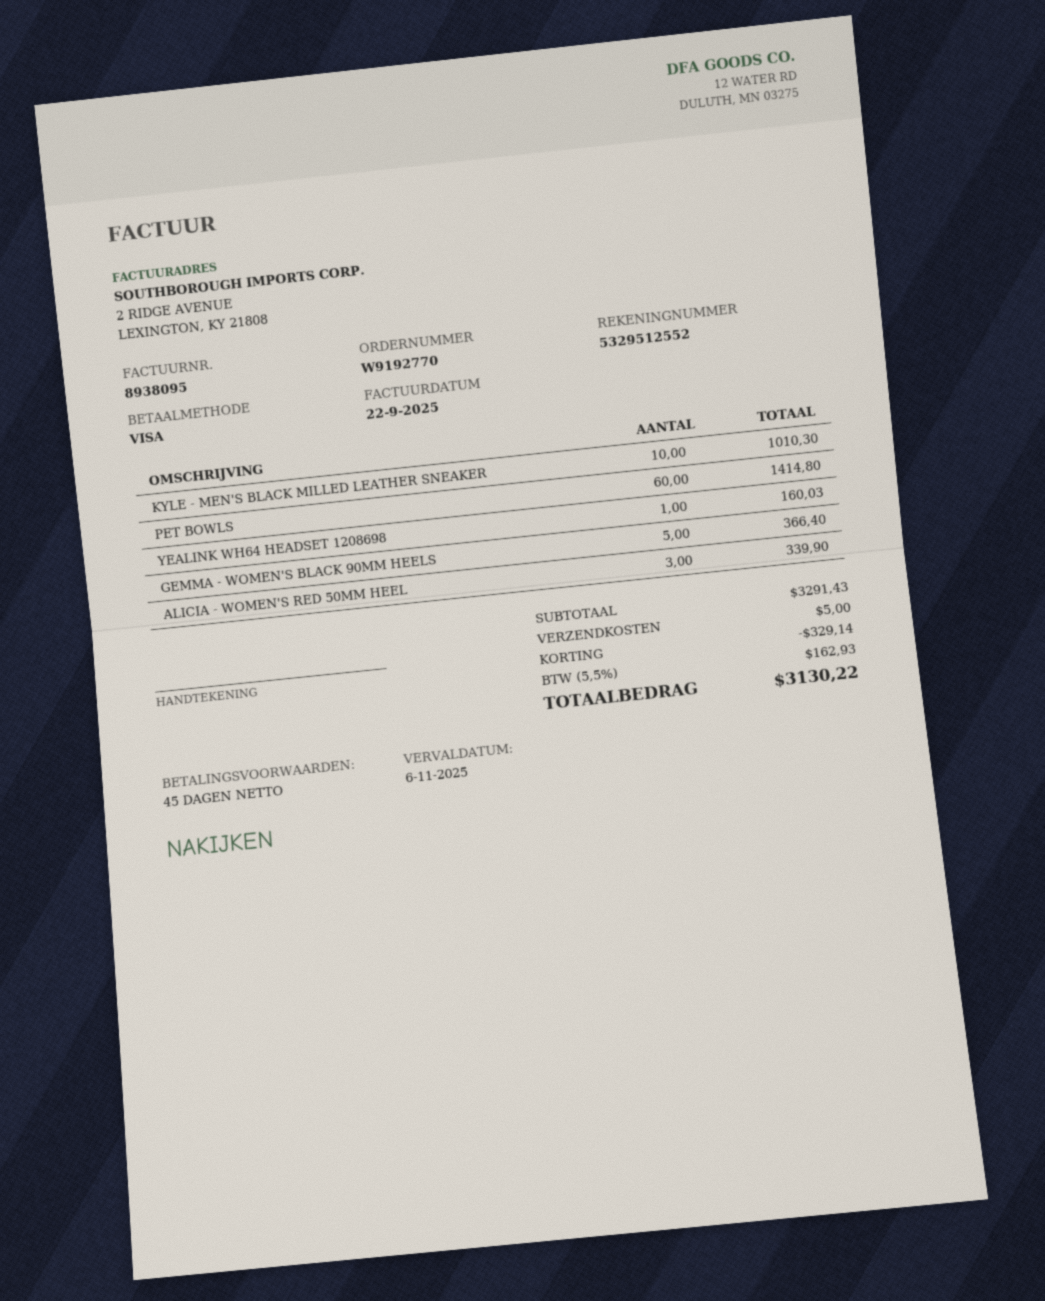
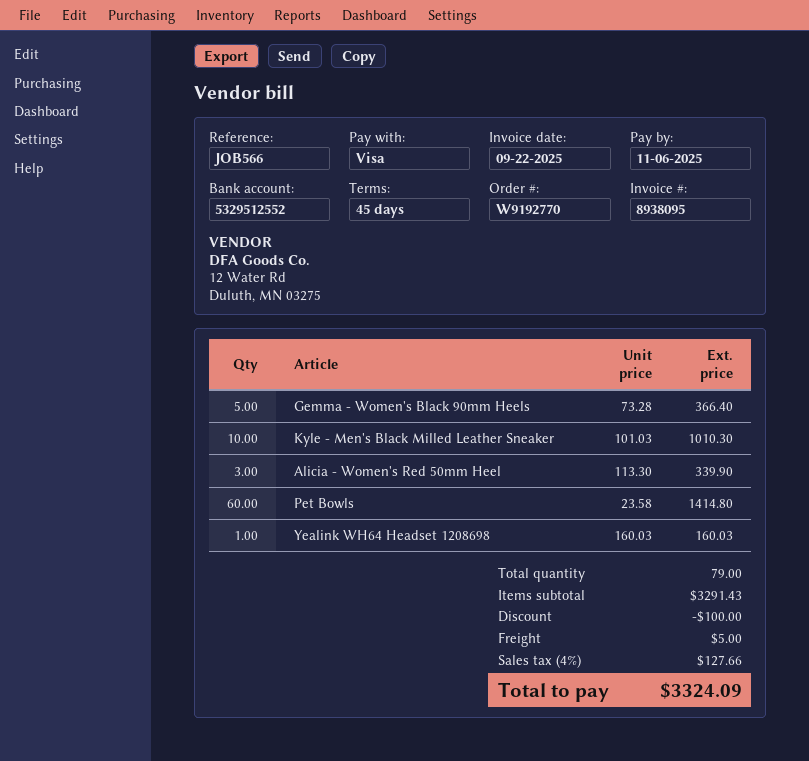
discount: 329.14 -> 100.00
tax: 5.5% = 162.93 -> 4% = 127.66
total: 3130.22 -> 3324.09

